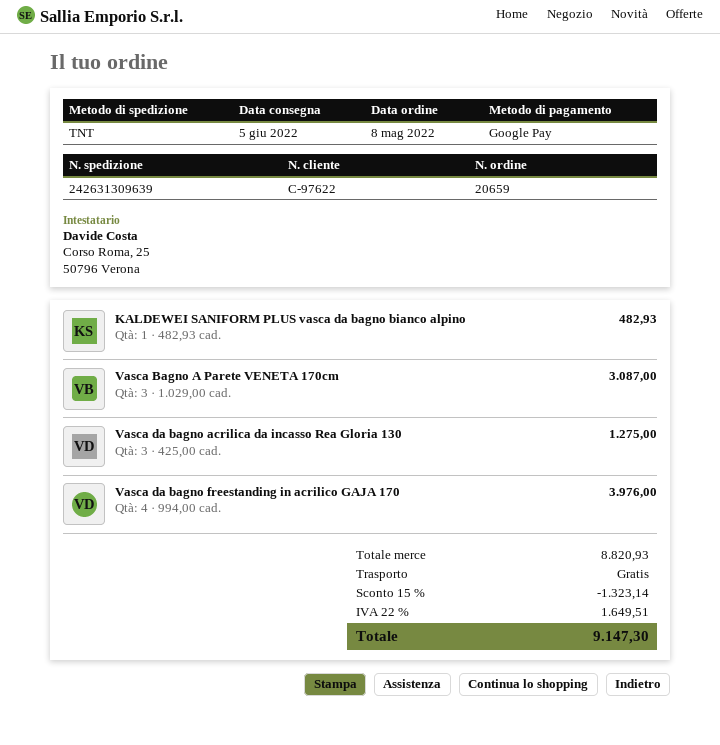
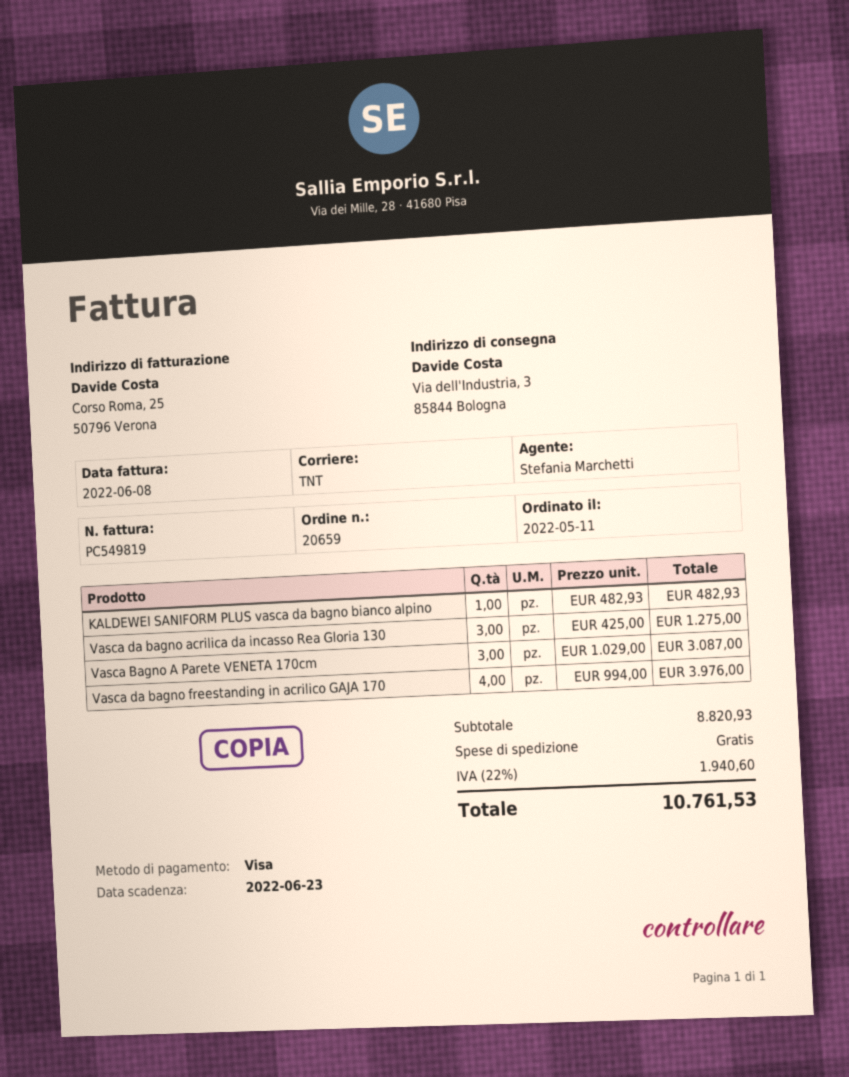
order date: 2022-05-08 -> 2022-05-11
payment method: Google Pay -> Visa
discount: 15% = 1323.14 -> none
tax: 22% = 1649.51 -> 22% = 1940.60
total: 9147.30 -> 10761.53

